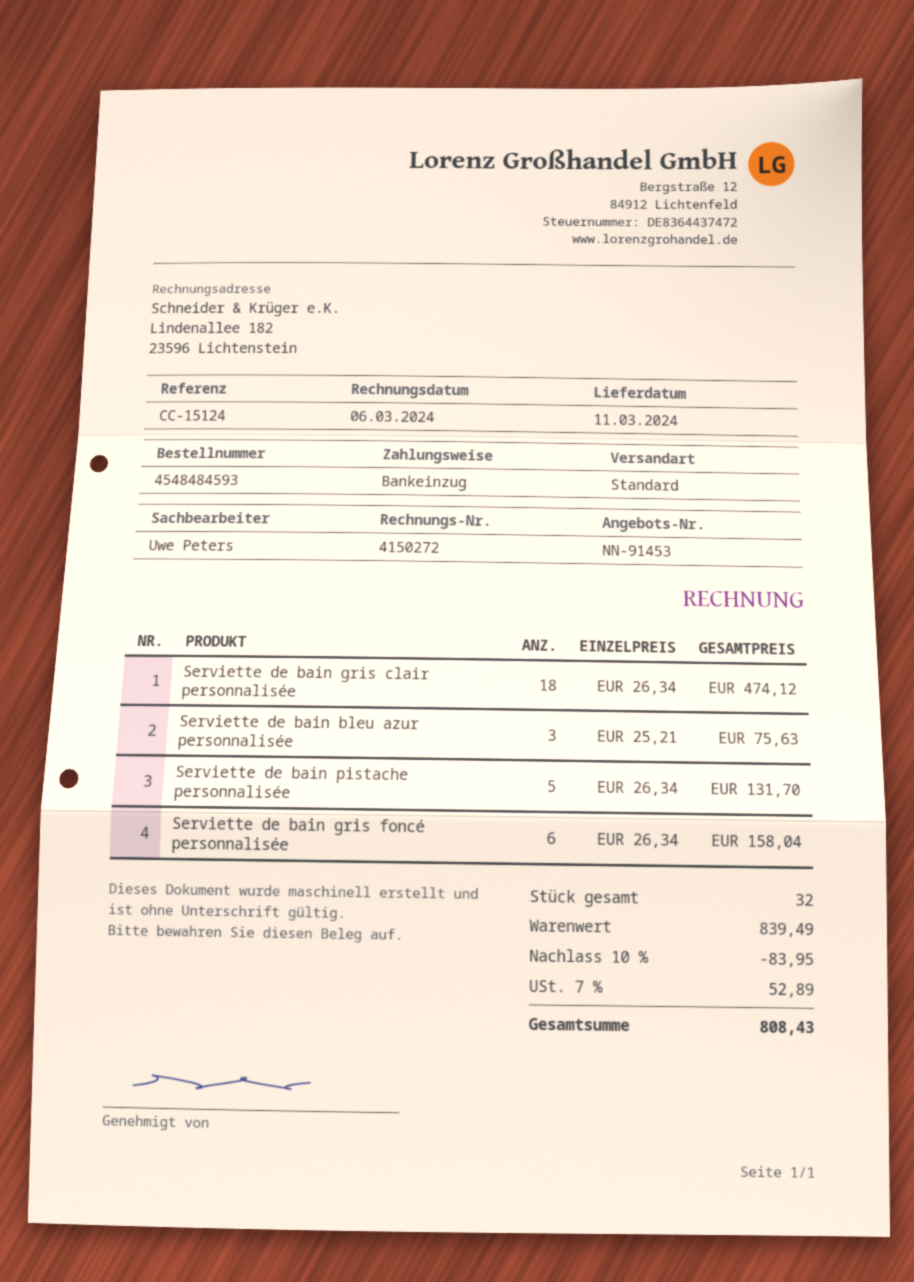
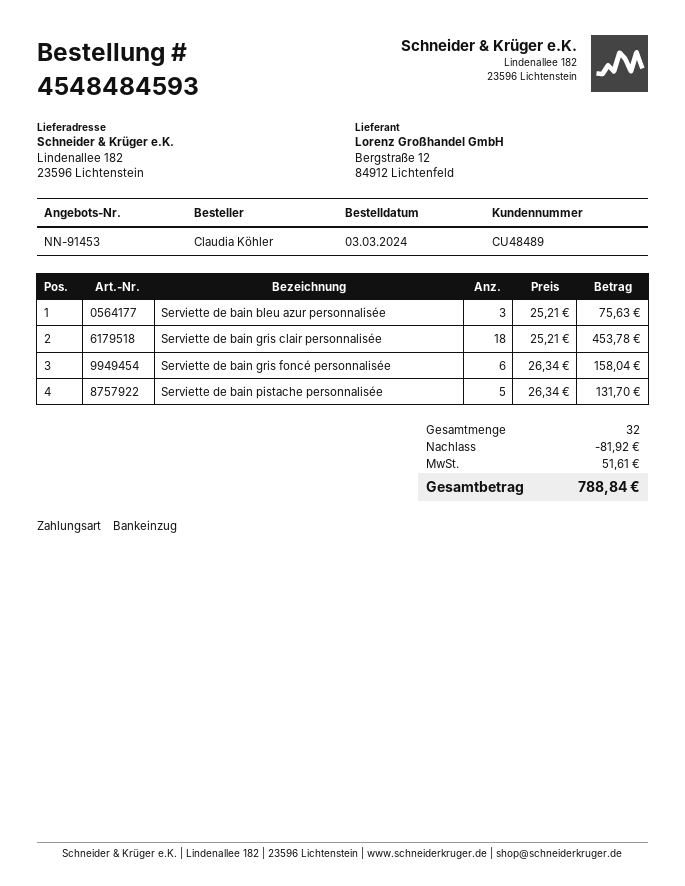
Serviette de bain gris clair personnalisée: 18 x 26.34 = 474.12 -> 18 x 25.21 = 453.78
discount: 83.95 -> 81.92
tax: 52.89 -> 51.61
total: 808.43 -> 788.84

